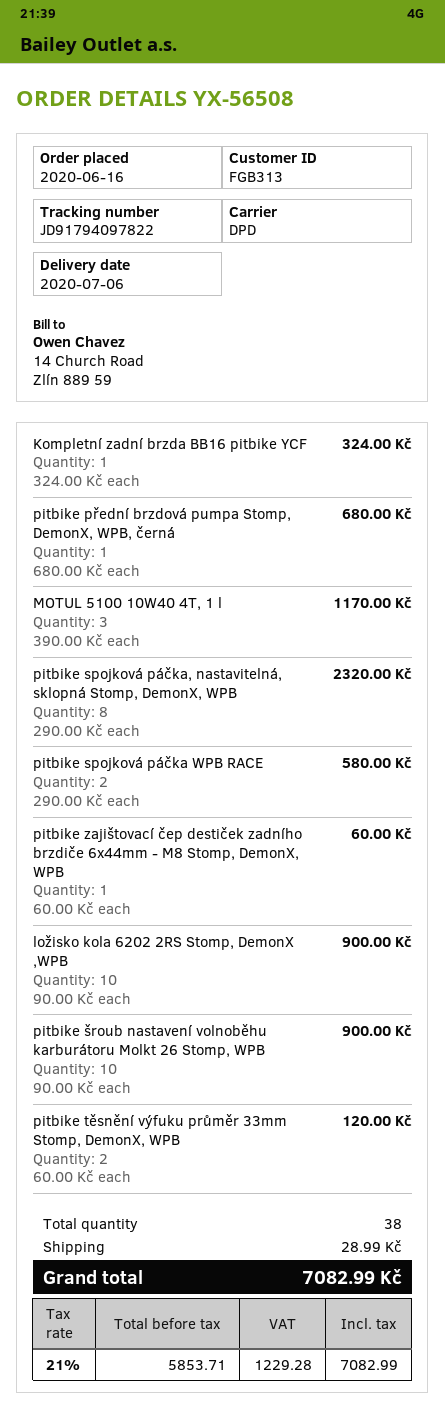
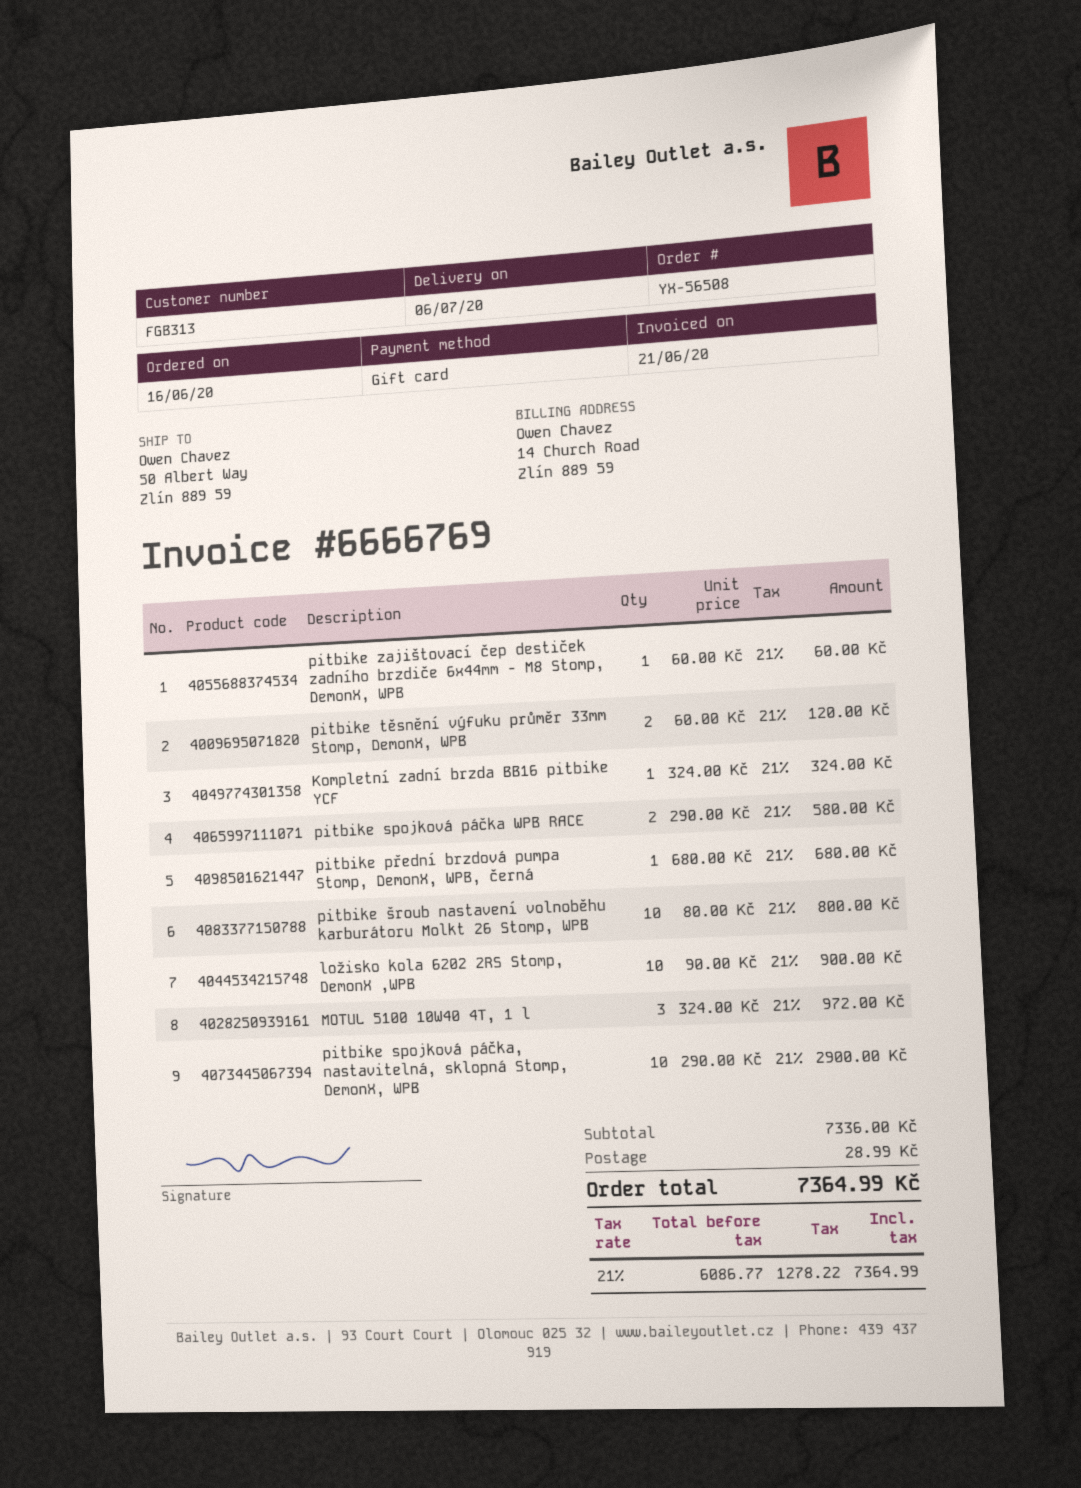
MOTUL 5100 10W40 4T, 1 l: 3 x 390.00 = 1170.00 -> 3 x 324.00 = 972.00
pitbike spojková páčka, nastavitelná, sklopná Stomp, DemonX, WPB: 8 x 290.00 = 2320.00 -> 10 x 290.00 = 2900.00
pitbike šroub nastavení volnoběhu karburátoru Molkt 26 Stomp, WPB: 10 x 90.00 = 900.00 -> 10 x 80.00 = 800.00
net: 5853.71 -> 6086.77
tax: 21% = 1229.28 -> 21% = 1278.22
total: 7082.99 -> 7364.99

